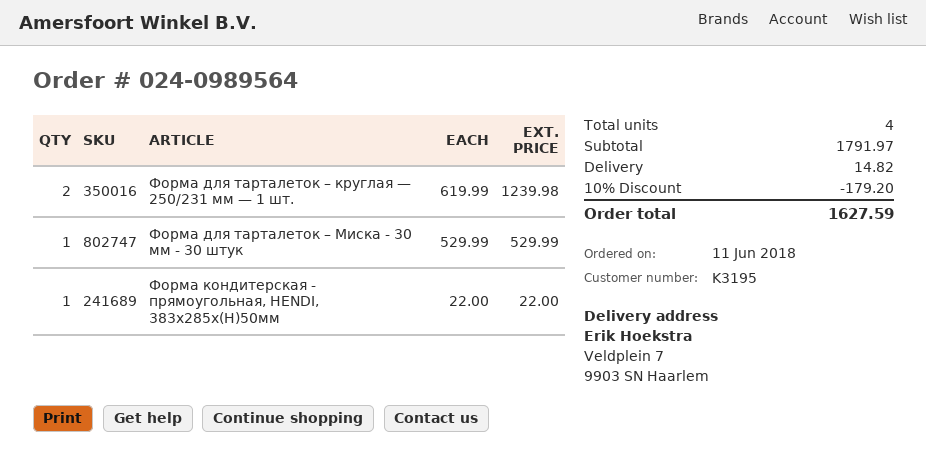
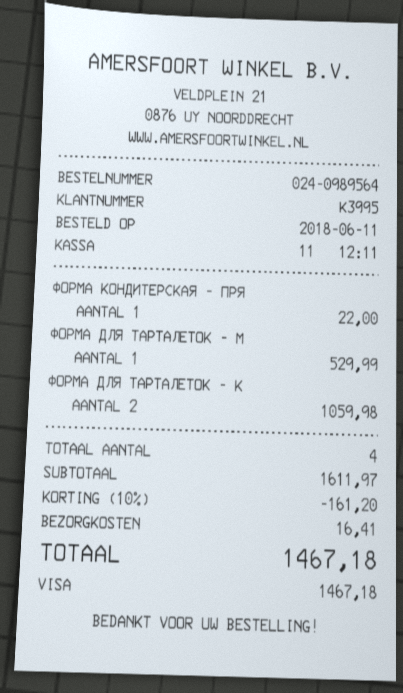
customer number: K3195 -> K3995
Форма для тарталеток – круглая — 250/231 мм — 1 шт.: 2 for 1239.98 -> 2 for 1059.98
subtotal: 1791.97 -> 1611.97
discount: 10% = 179.20 -> 10% = 161.20
shipping: 14.82 -> 16.41
total: 1627.59 -> 1467.18

